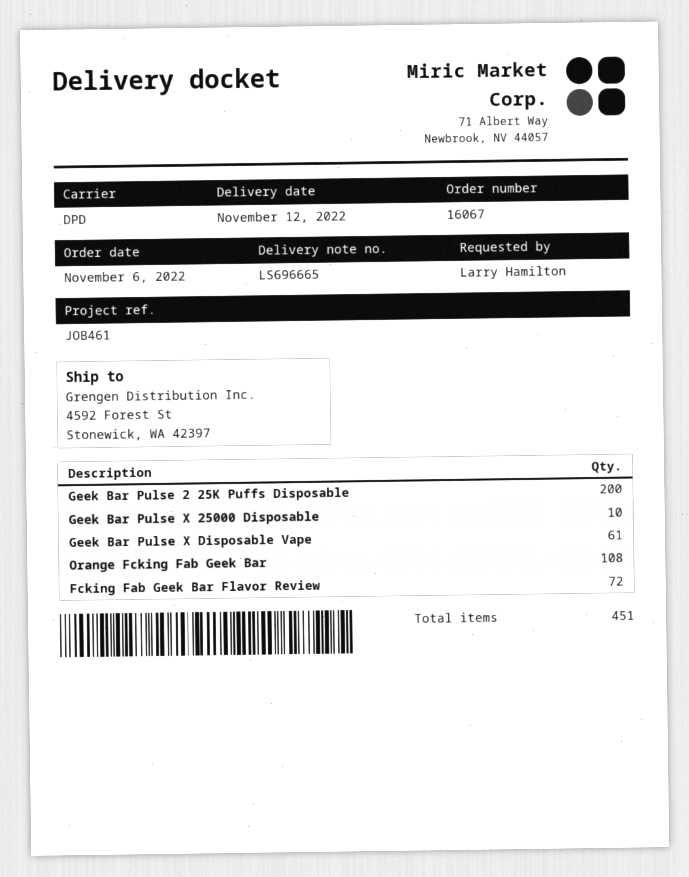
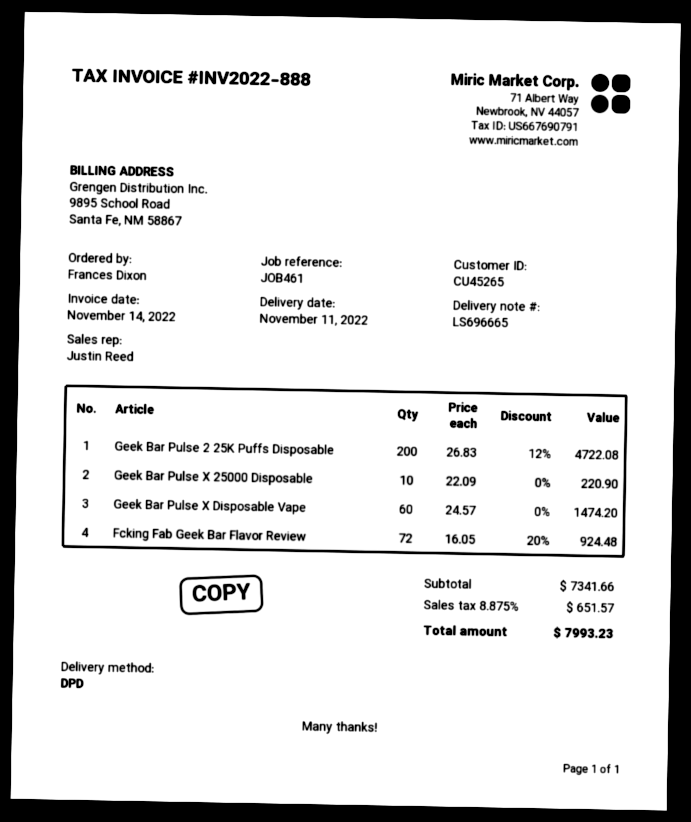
delivery date: 2022-11-12 -> 2022-11-11
ordered by: Larry Hamilton -> Frances Dixon
Geek Bar Pulse X Disposable Vape: 61 -> 60
Orange Fcking Fab Geek Bar: 108 -> none

